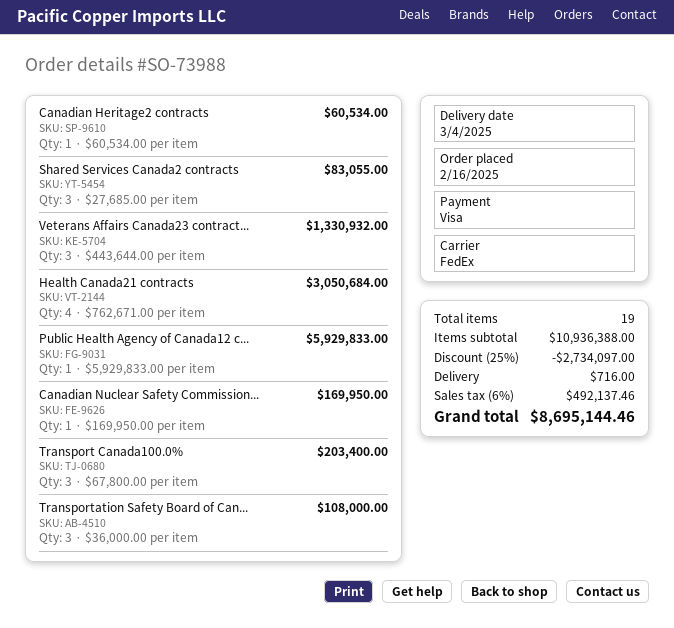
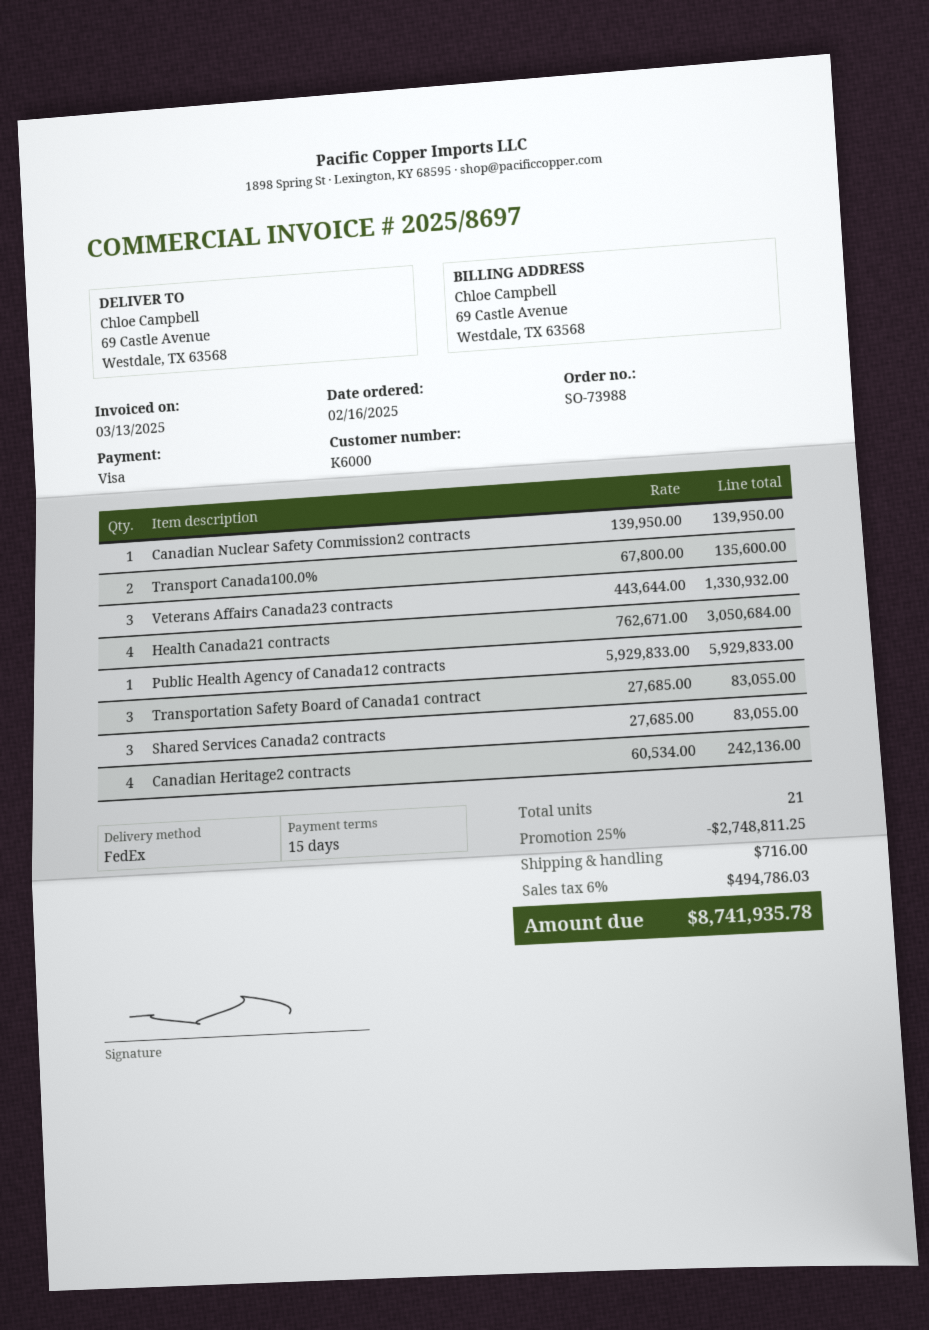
Canadian Heritage2 contracts: 1 x 60534.00 = 60534.00 -> 4 x 60534.00 = 242136.00
Canadian Nuclear Safety Commission...: 1 x 169950.00 = 169950.00 -> 1 x 139950.00 = 139950.00
Transport Canada100.0%: 3 x 67800.00 = 203400.00 -> 2 x 67800.00 = 135600.00
Transportation Safety Board of Can...: 3 x 36000.00 = 108000.00 -> 3 x 27685.00 = 83055.00
total quantity: 19 -> 21
discount: 25% = 2734097.00 -> 25% = 2748811.25
tax: 6% = 492137.46 -> 6% = 494786.03
total: 8695144.46 -> 8741935.78

